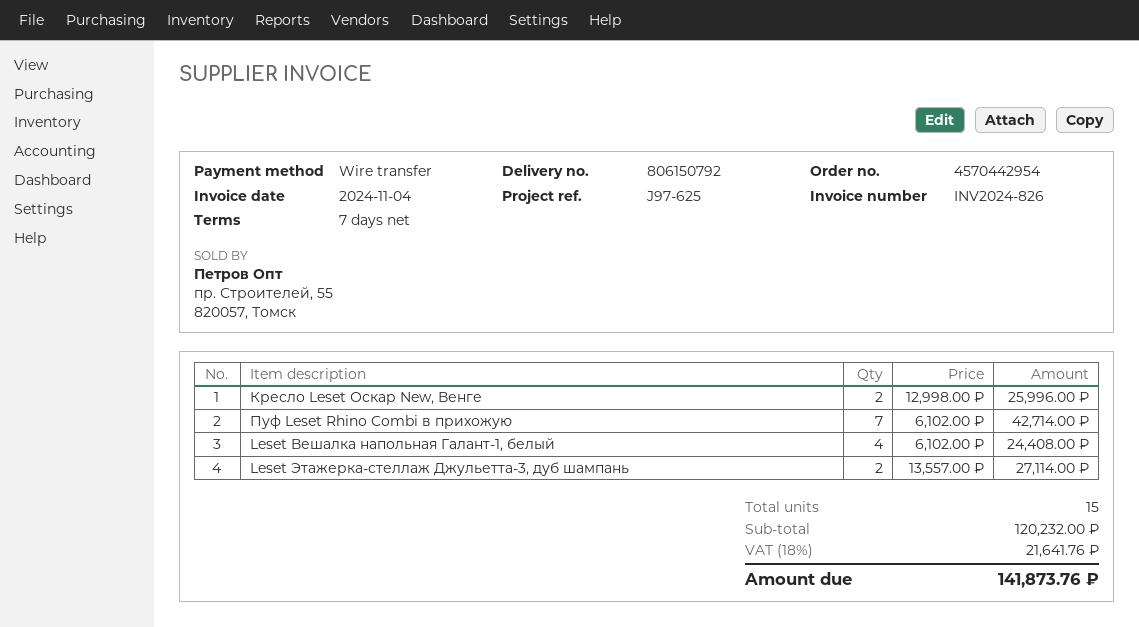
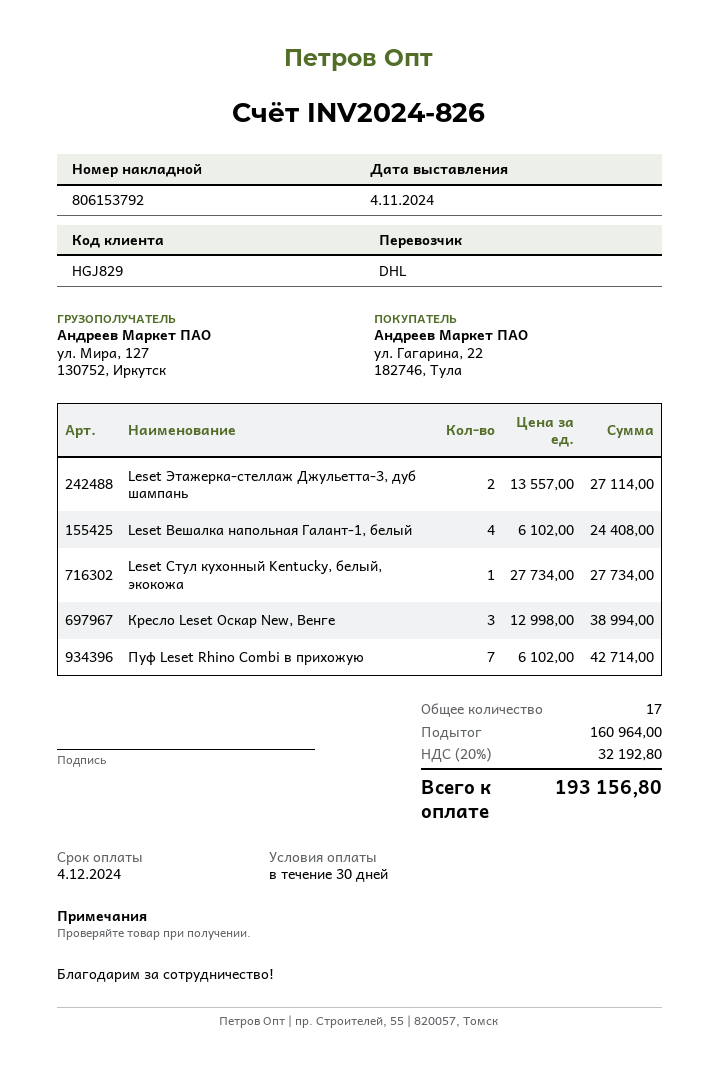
delivery note number: 806150792 -> 806153792
payment terms: 7 days -> 30 days
Кресло Leset Оскар New, Венге: 2 x 12998.00 = 25996.00 -> 3 x 12998.00 = 38994.00
Leset Стул кухонный Kentucky, белый, экокожа: none -> 1 x 27734.00 = 27734.00
total quantity: 15 -> 17
subtotal: 120232.00 -> 160964.00
tax: 18% = 21641.76 -> 20% = 32192.80
total: 141873.76 -> 193156.80

